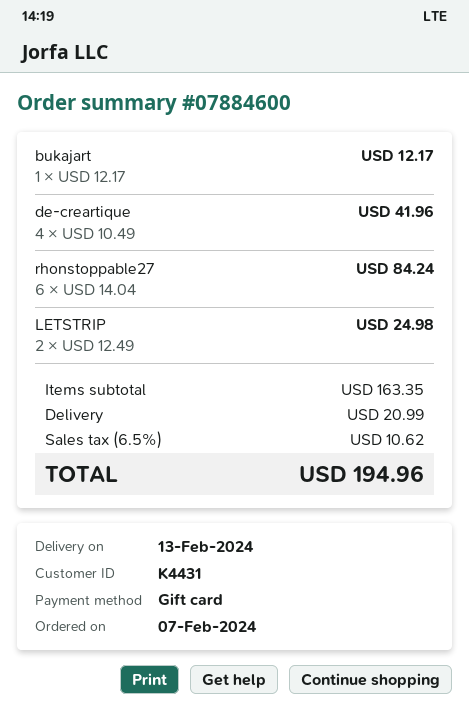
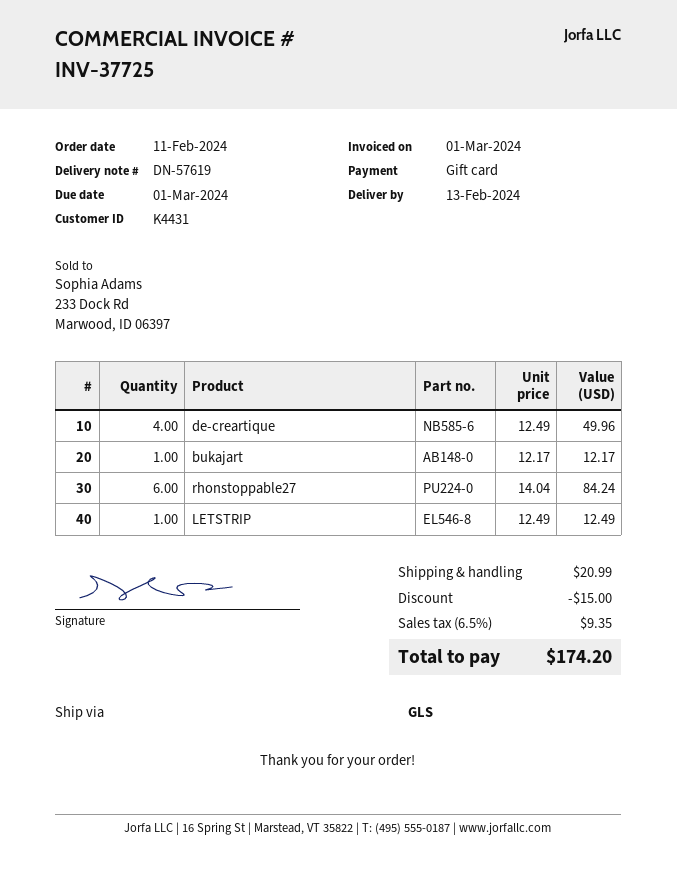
order date: 2024-02-07 -> 2024-02-11
de-creartique: 4 x 10.49 = 41.96 -> 4 x 12.49 = 49.96
LETSTRIP: 2 x 12.49 = 24.98 -> 1 x 12.49 = 12.49
discount: none -> 15.00
tax: 6.5% = 10.62 -> 6.5% = 9.35
total: 194.96 -> 174.20

